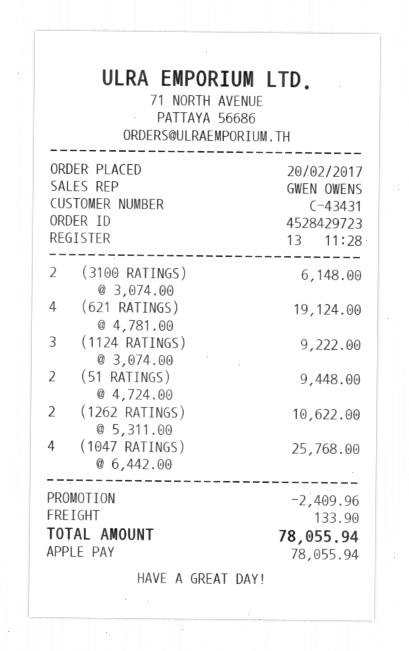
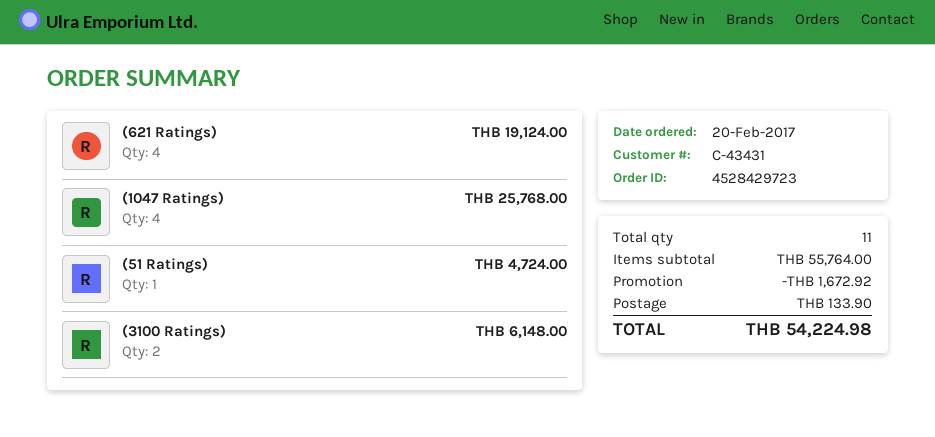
(1124 RATINGS): 3 for 9222.00 -> none
(51 RATINGS): 2 for 9448.00 -> 1 for 4724.00
(1262 RATINGS): 2 for 10622.00 -> none
discount: 2409.96 -> 1672.92
total: 78055.94 -> 54224.98

